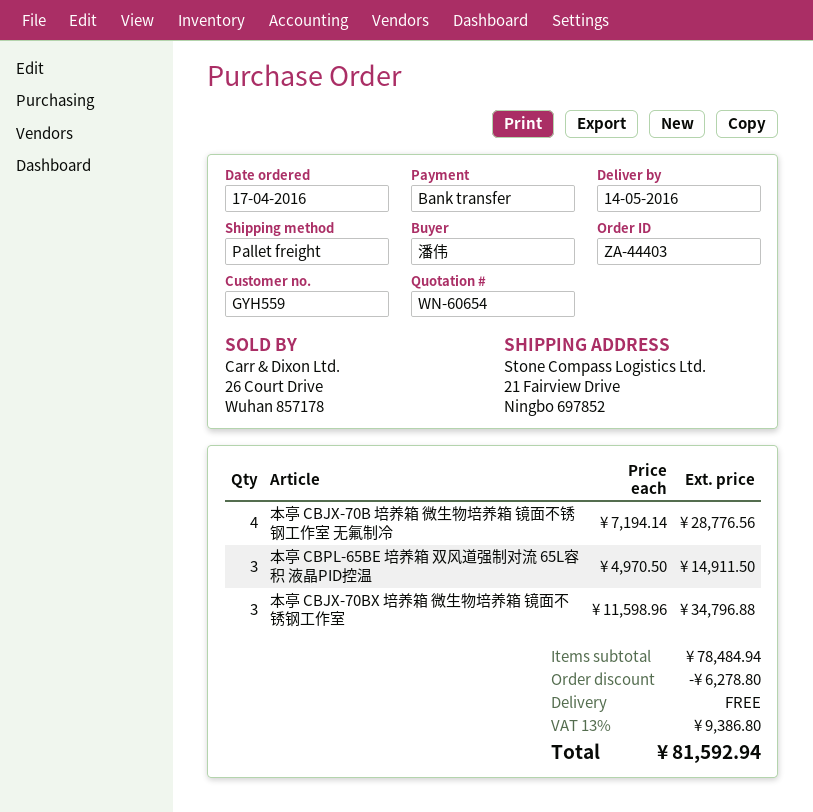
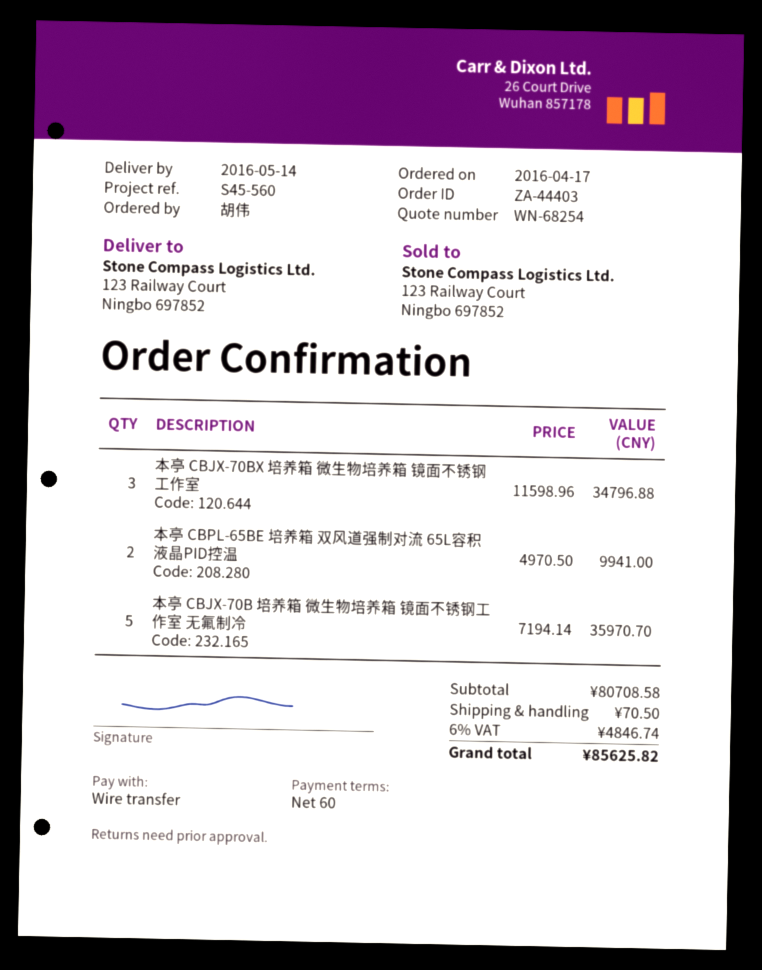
quote number: WN-60654 -> WN-68254
ordered by: 潘伟 -> 胡伟
ship to: 21 Fairview Drive, Ningbo 697852 -> 123 Railway Court, Ningbo 697852
本亭 CBJX-70B 培养箱 微生物培养箱 镜面不锈钢工作室 无氟制冷: 4 x 7194.14 = 28776.56 -> 5 x 7194.14 = 35970.70
本亭 CBPL-65BE 培养箱 双风道强制对流 65L容积 液晶PID控温: 3 x 4970.50 = 14911.50 -> 2 x 4970.50 = 9941.00
subtotal: 78484.94 -> 80708.58
discount: 6278.80 -> none
shipping: 0.00 -> 70.50
tax: 13% = 9386.80 -> 6% = 4846.74
total: 81592.94 -> 85625.82

